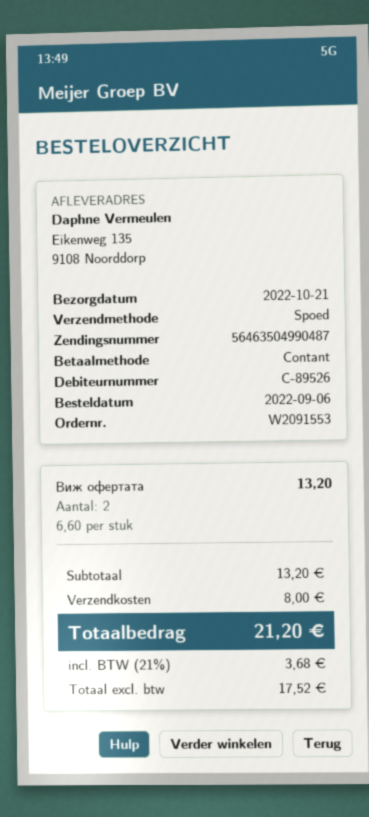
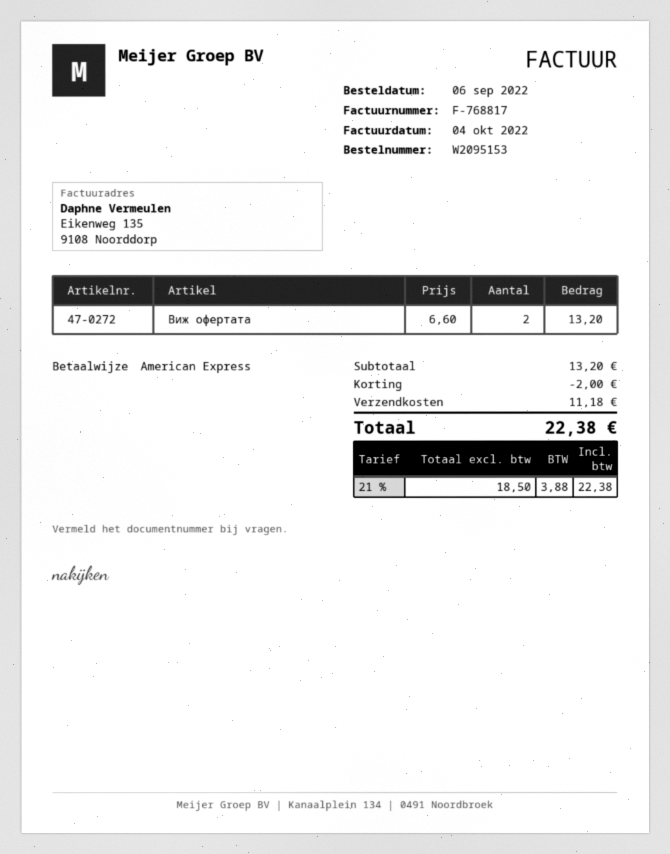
order number: W2091553 -> W2095153
payment method: cash -> American Express
discount: none -> 2.00
shipping: 8.00 -> 11.18
net: 17.52 -> 18.50
tax: 21% = 3.68 -> 21% = 3.88
total: 21.20 -> 22.38

